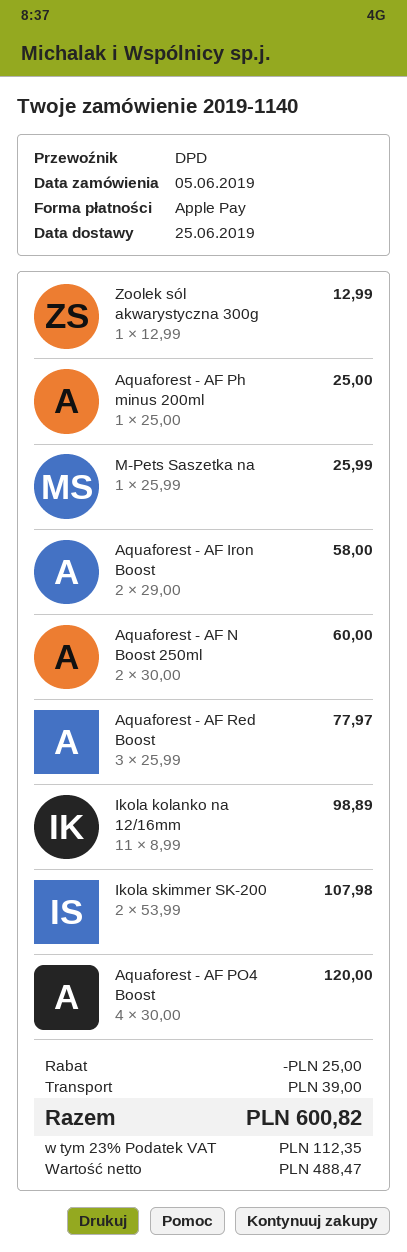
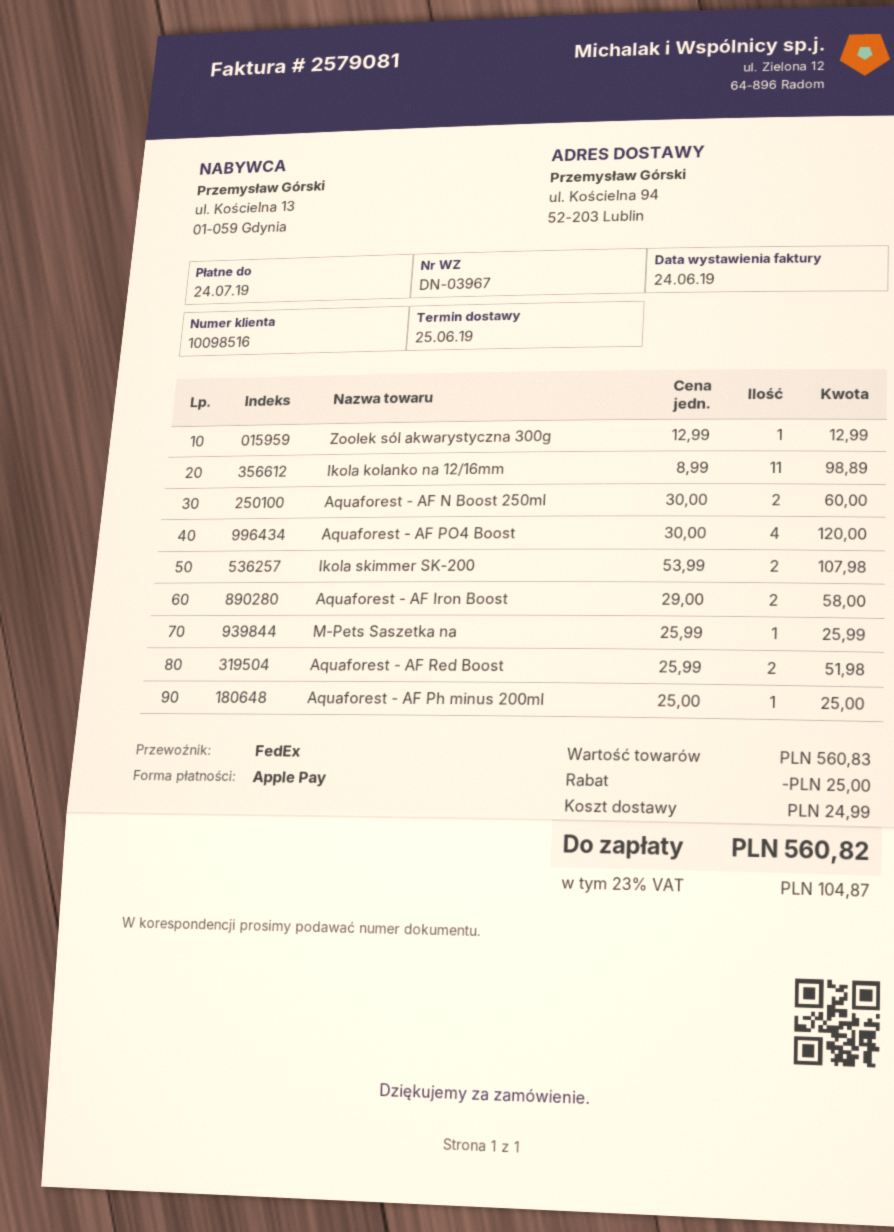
shipping method: DPD -> FedEx
Aquaforest - AF Red Boost: 3 x 25.99 = 77.97 -> 2 x 25.99 = 51.98
shipping: 39.00 -> 24.99
tax: 23% = 112.35 -> 23% = 104.87
total: 600.82 -> 560.82

